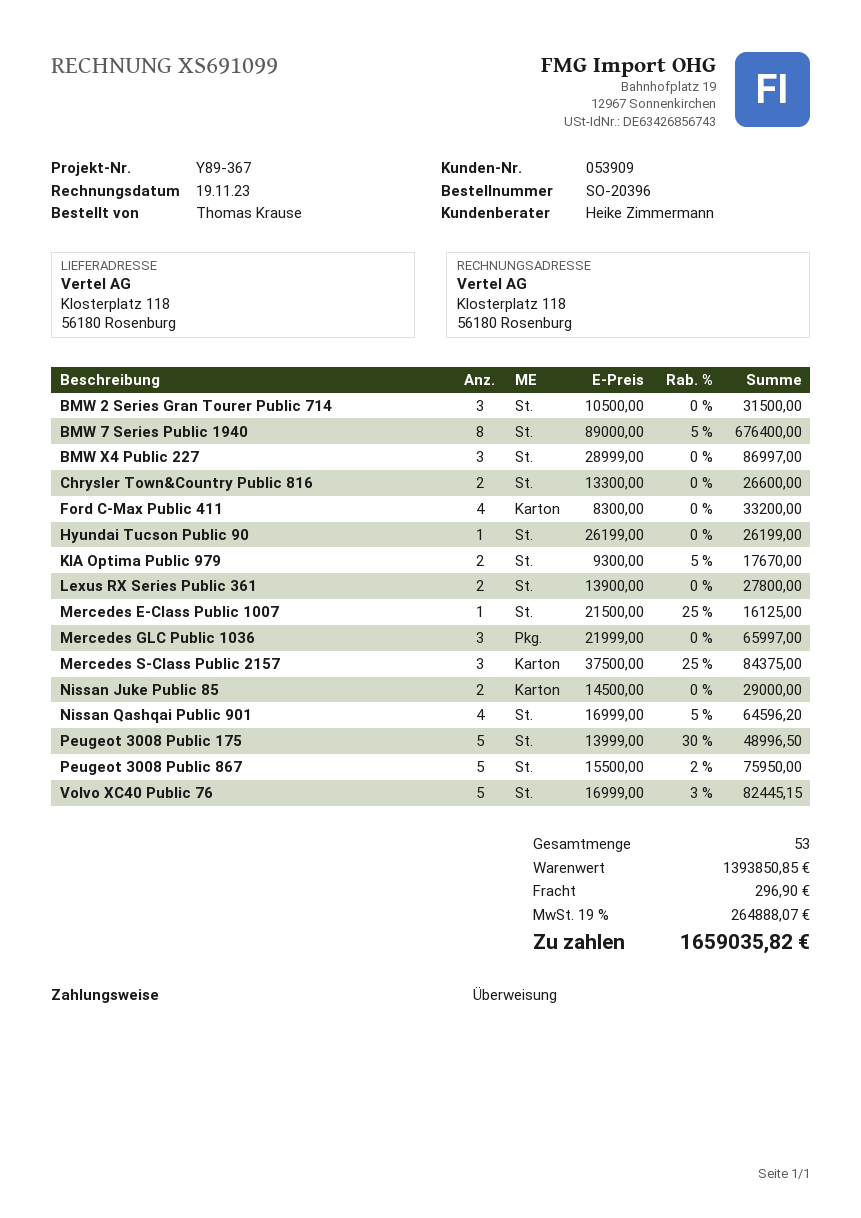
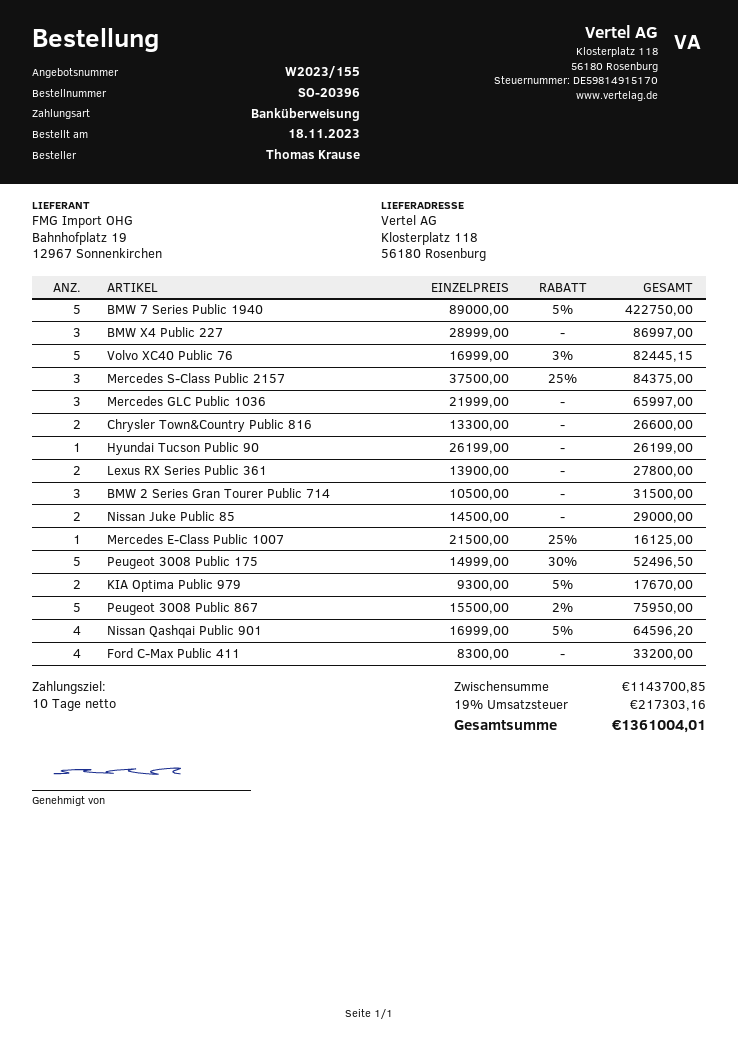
BMW 7 Series Public 1940: 8 x 89000.00 - 5% = 676400.00 -> 5 x 89000.00 - 5% = 422750.00
Peugeot 3008 Public 175: 5 x 13999.00 - 30% = 48996.50 -> 5 x 14999.00 - 30% = 52496.50
subtotal: 1393850.85 -> 1143700.85
shipping: 296.90 -> none
tax: 19% = 264888.07 -> 19% = 217303.16
total: 1659035.82 -> 1361004.01

